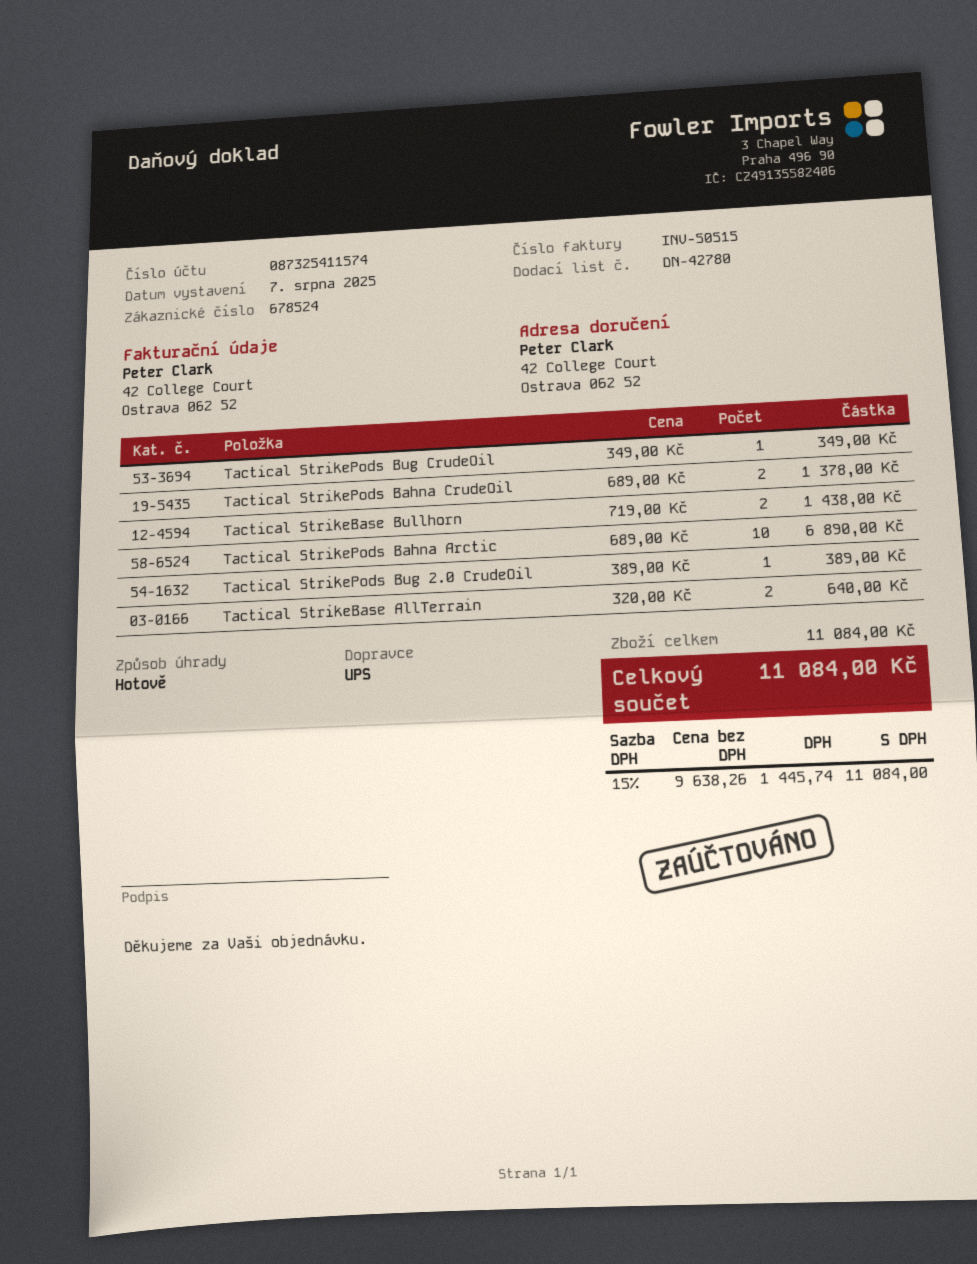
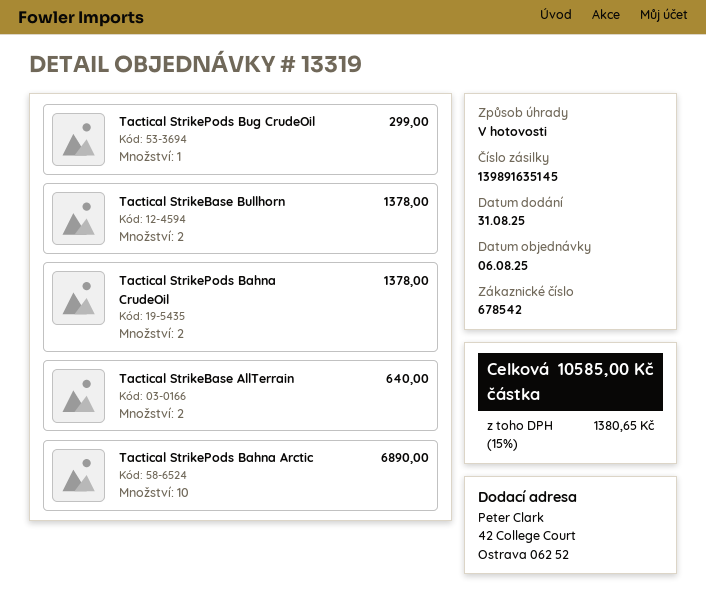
customer number: 678524 -> 678542
Tactical StrikePods Bug CrudeOil: 1 for 349.00 -> 1 for 299.00
Tactical StrikeBase Bullhorn: 2 for 1438.00 -> 2 for 1378.00
Tactical StrikePods Bug 2.0 CrudeOil: 1 for 389.00 -> none
tax: 15% = 1445.74 -> 15% = 1380.65
total: 11084.00 -> 10585.00

